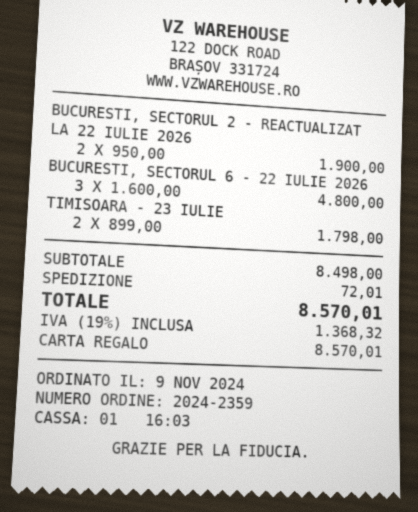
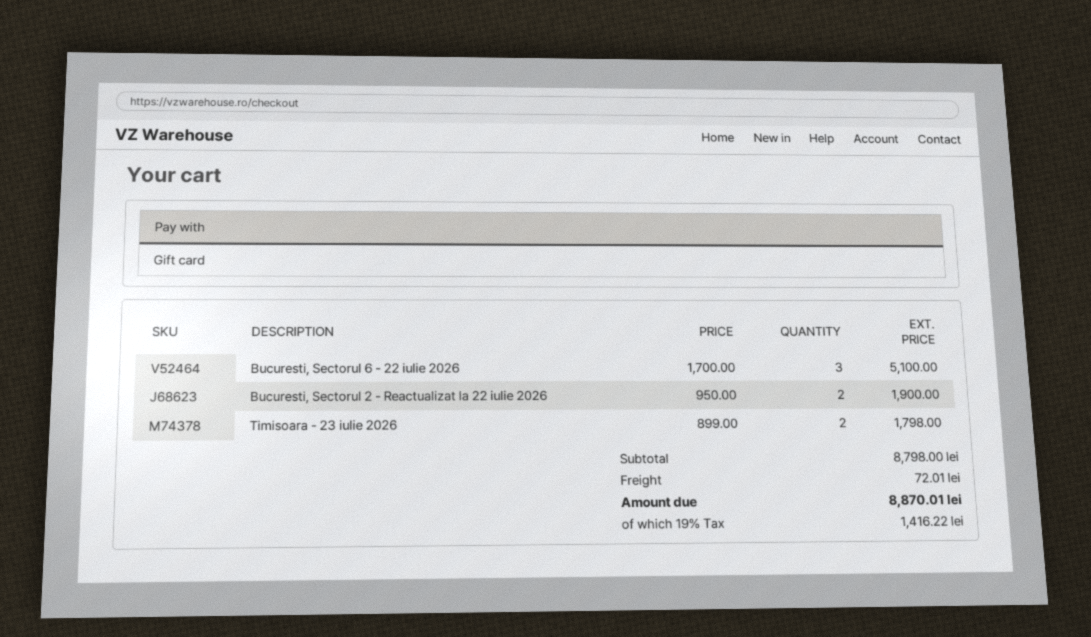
BUCURESTI, SECTORUL 6 - 22 IULIE 2026: 3 x 1600.00 = 4800.00 -> 3 x 1700.00 = 5100.00
subtotal: 8498.00 -> 8798.00
tax: 19% = 1368.32 -> 19% = 1416.22
total: 8570.01 -> 8870.01

